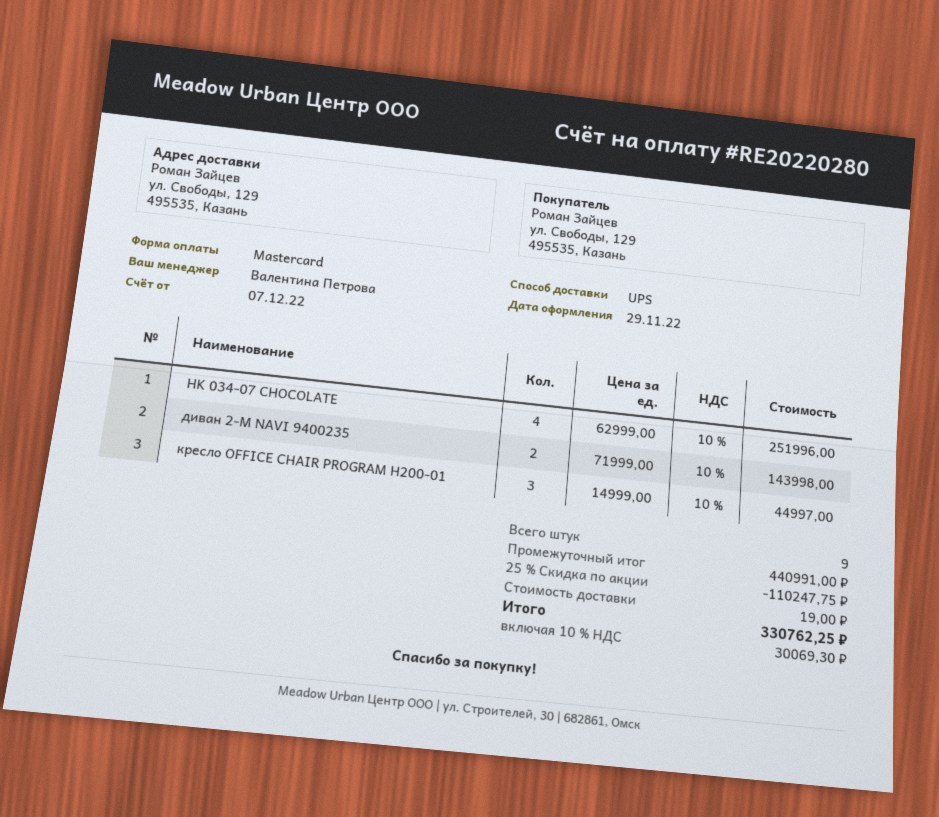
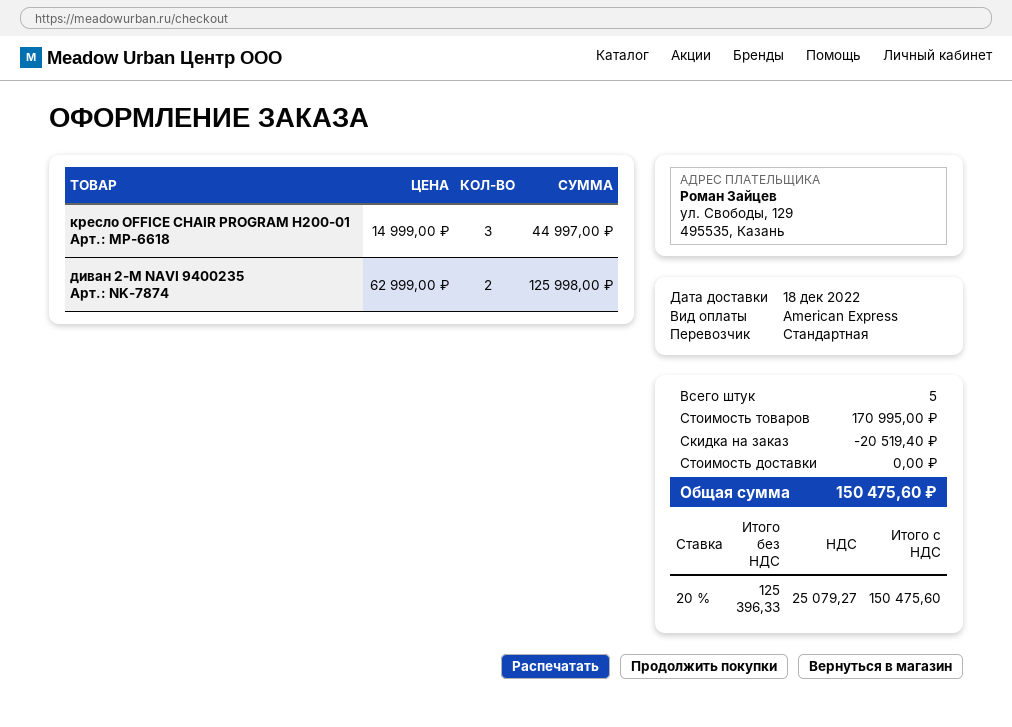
payment method: Mastercard -> American Express
shipping method: UPS -> standard
HK 034-07 CHOCOLATE: 4 x 62999.00 = 251996.00 -> none
диван 2-М NAVI 9400235: 2 x 71999.00 = 143998.00 -> 2 x 62999.00 = 125998.00
total quantity: 9 -> 5
subtotal: 440991.00 -> 170995.00
discount: 110247.75 -> 20519.40
shipping: 19.00 -> 0.00
tax: 10% = 30069.30 -> 20% = 25079.27
total: 330762.25 -> 150475.60

